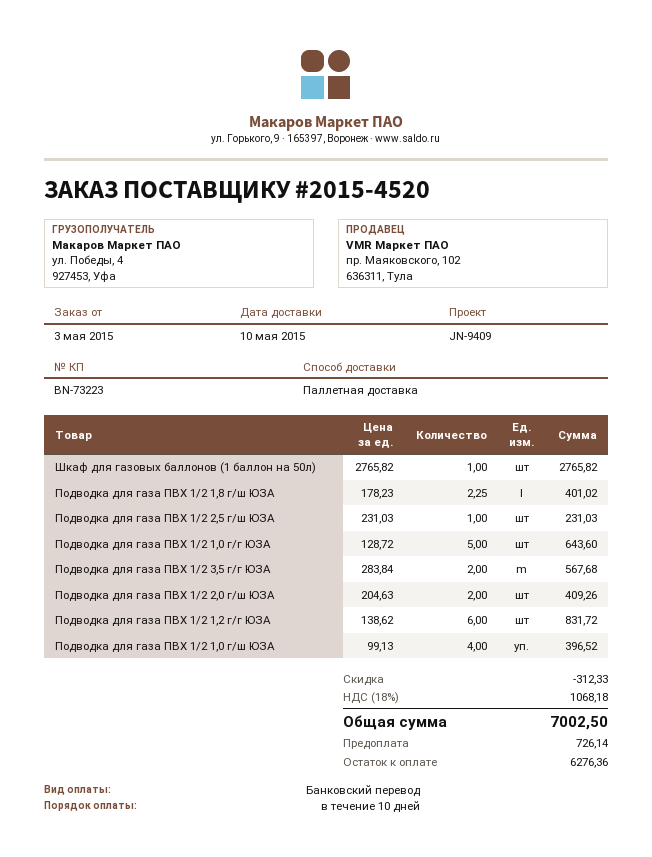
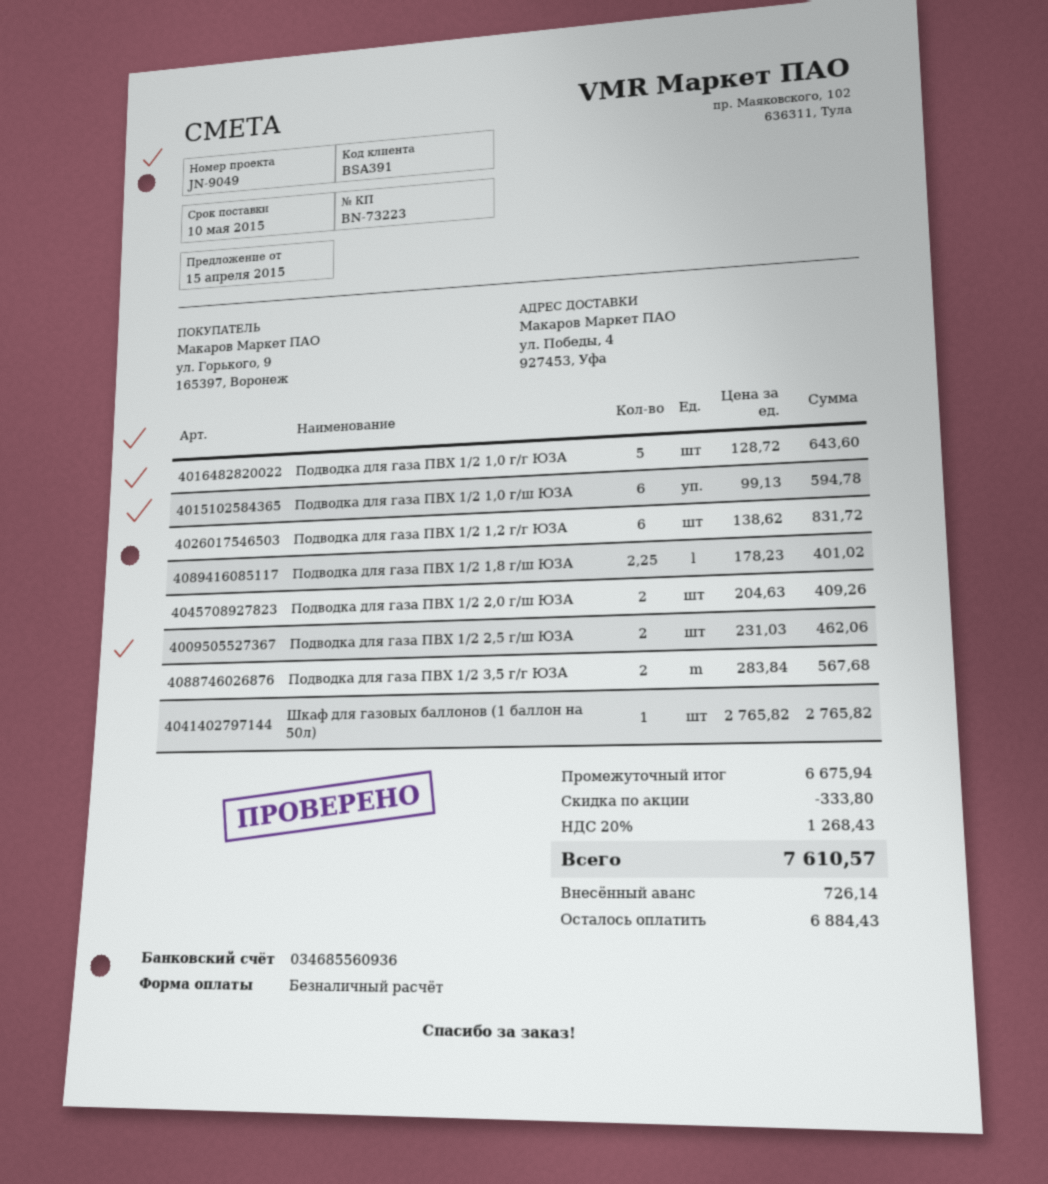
reference: JN-9409 -> JN-9049
Подводка для газа ПВХ 1/2 2,5 г/ш ЮЗА: 1 x 231.03 = 231.03 -> 2 x 231.03 = 462.06
Подводка для газа ПВХ 1/2 1,0 г/ш ЮЗА: 4 x 99.13 = 396.52 -> 6 x 99.13 = 594.78
discount: 312.33 -> 333.80
tax: 18% = 1068.18 -> 20% = 1268.43
total: 7002.50 -> 7610.57
balance: 6276.36 -> 6884.43

